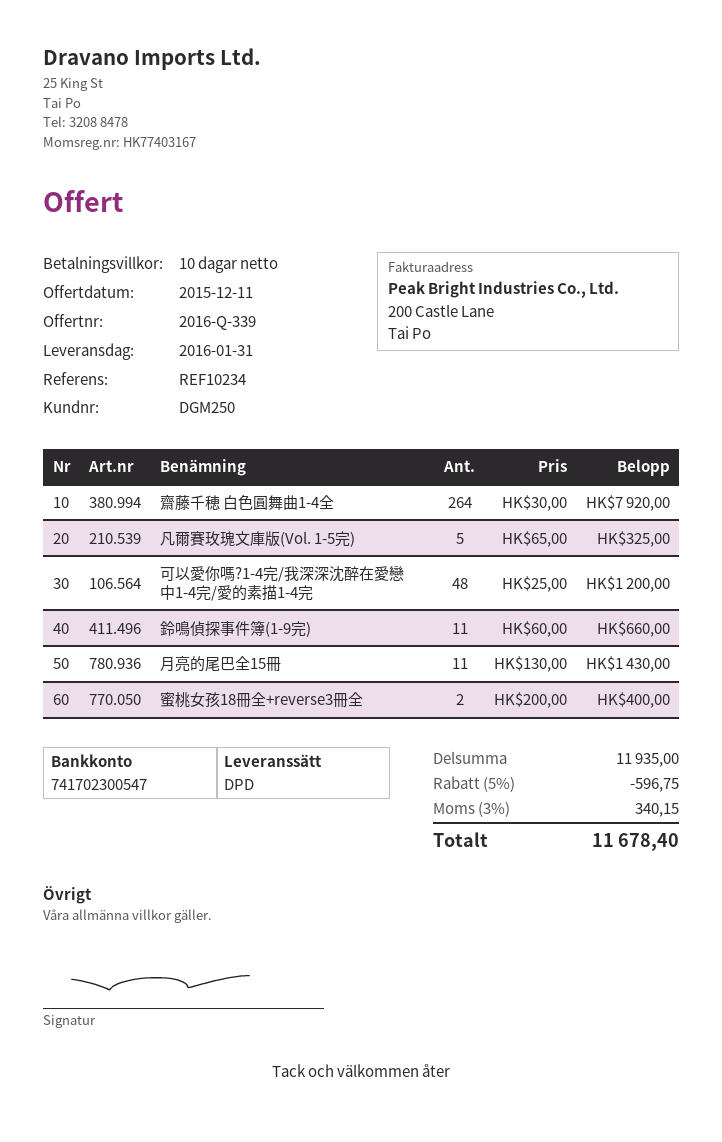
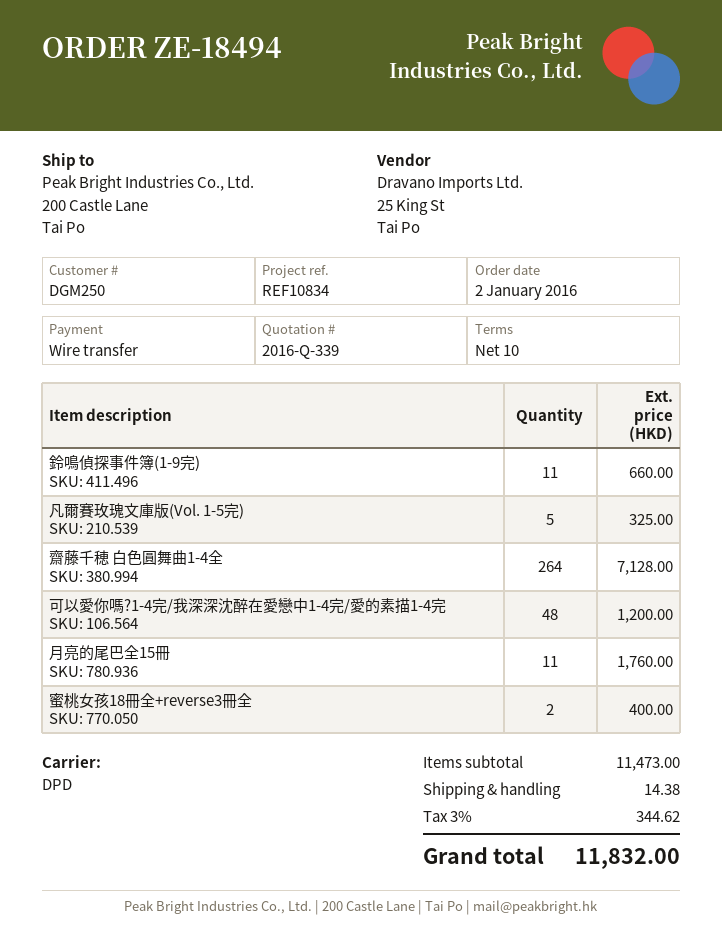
reference: REF10234 -> REF10834
齋藤千穂 白色圓舞曲1-4全: 264 for 7920.00 -> 264 for 7128.00
月亮的尾巴全15冊: 11 for 1430.00 -> 11 for 1760.00
subtotal: 11935.00 -> 11473.00
discount: 5% = 596.75 -> none
shipping: none -> 14.38
tax: 3% = 340.15 -> 3% = 344.62
total: 11678.40 -> 11832.00

